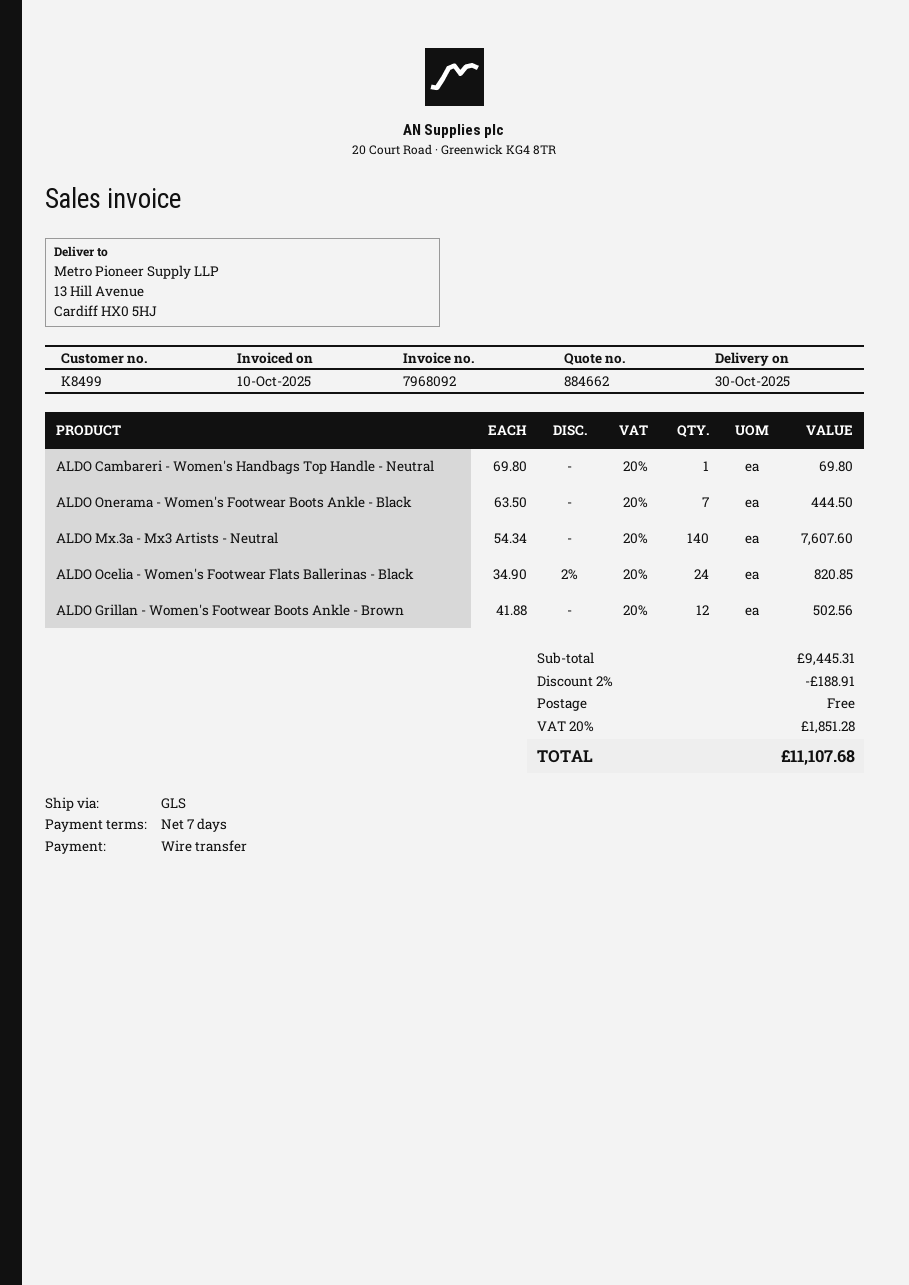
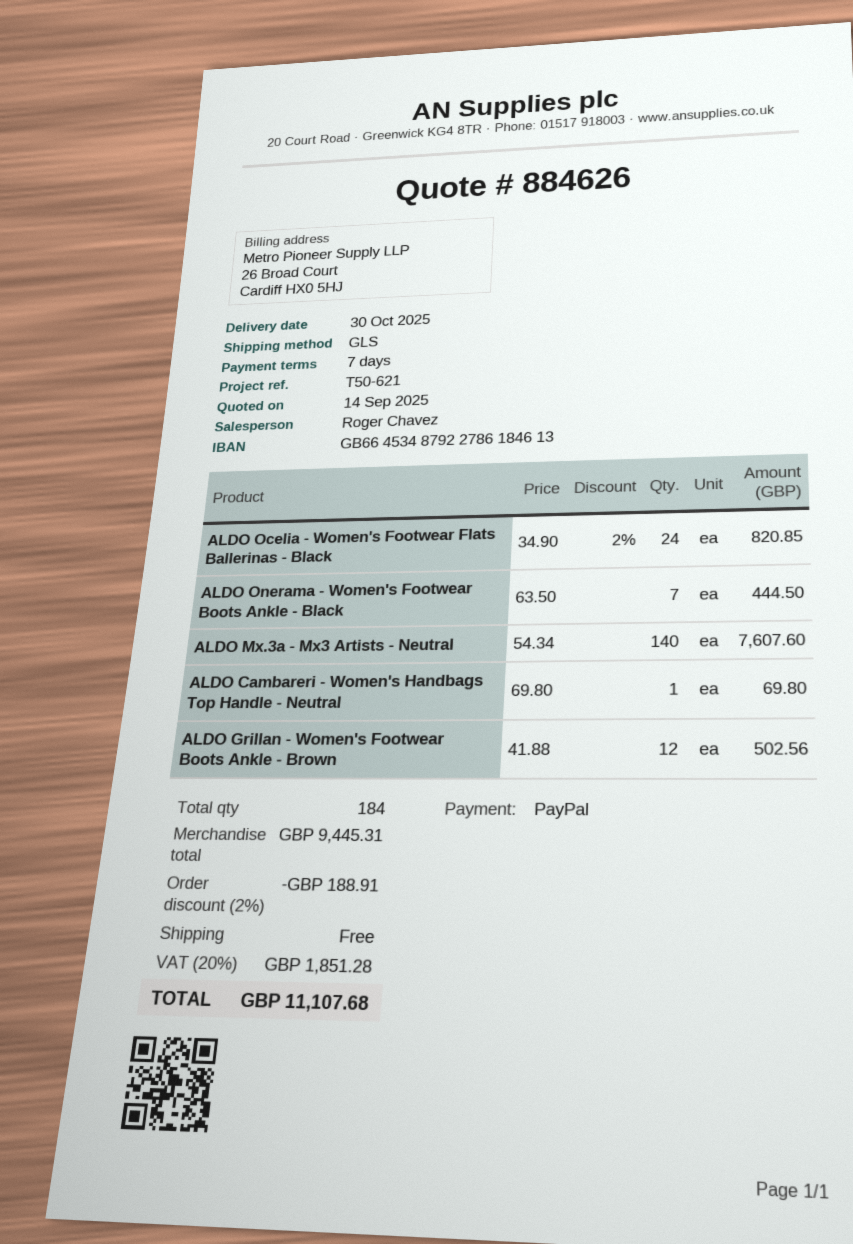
quote number: 884662 -> 884626
payment method: bank transfer -> PayPal

